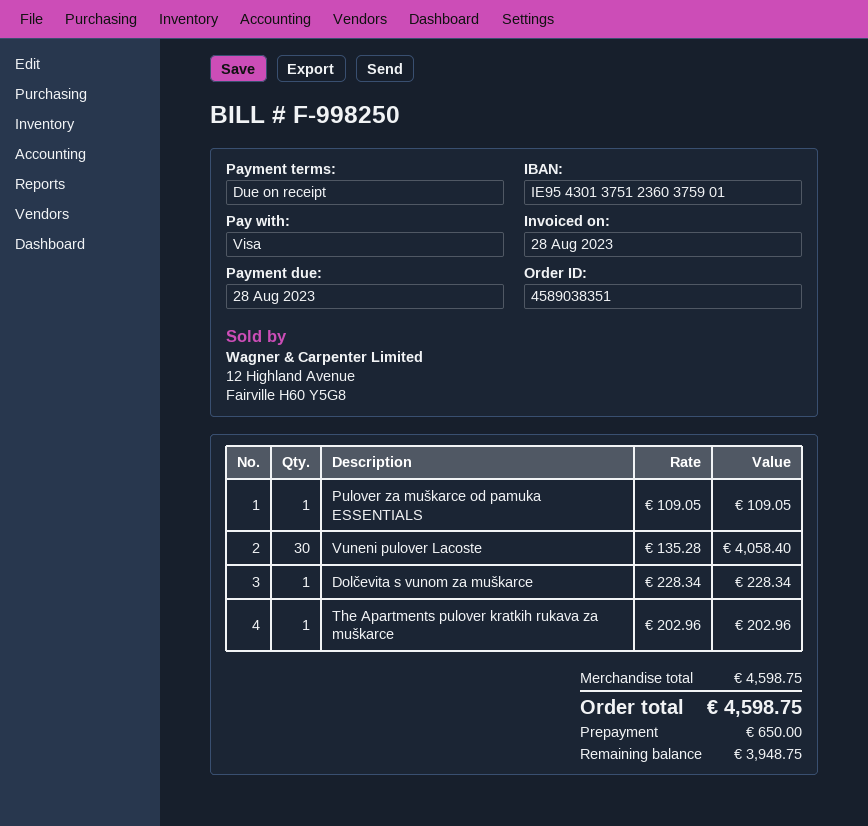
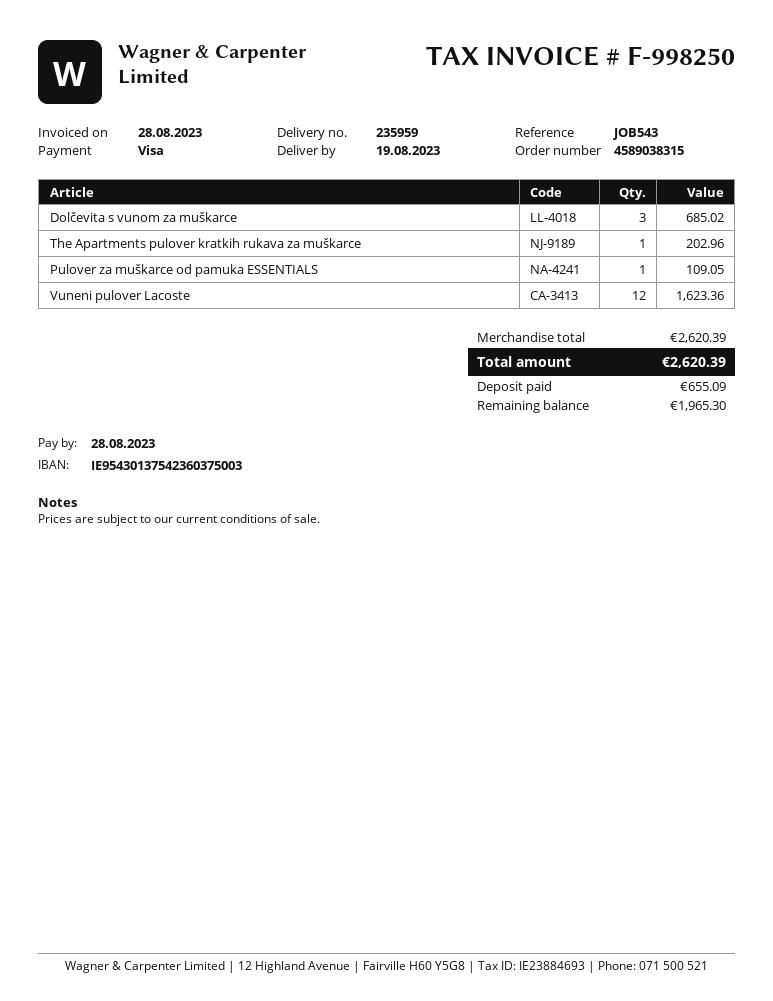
order number: 4589038351 -> 4589038315
bank account: IE95430137512360375901 -> IE95430137542360375003
Vuneni pulover Lacoste: 30 for 4058.40 -> 12 for 1623.36
Dolčevita s vunom za muškarce: 1 for 228.34 -> 3 for 685.02
subtotal: 4598.75 -> 2620.39
total: 4598.75 -> 2620.39
deposit: 650.00 -> 655.09
balance: 3948.75 -> 1965.30

